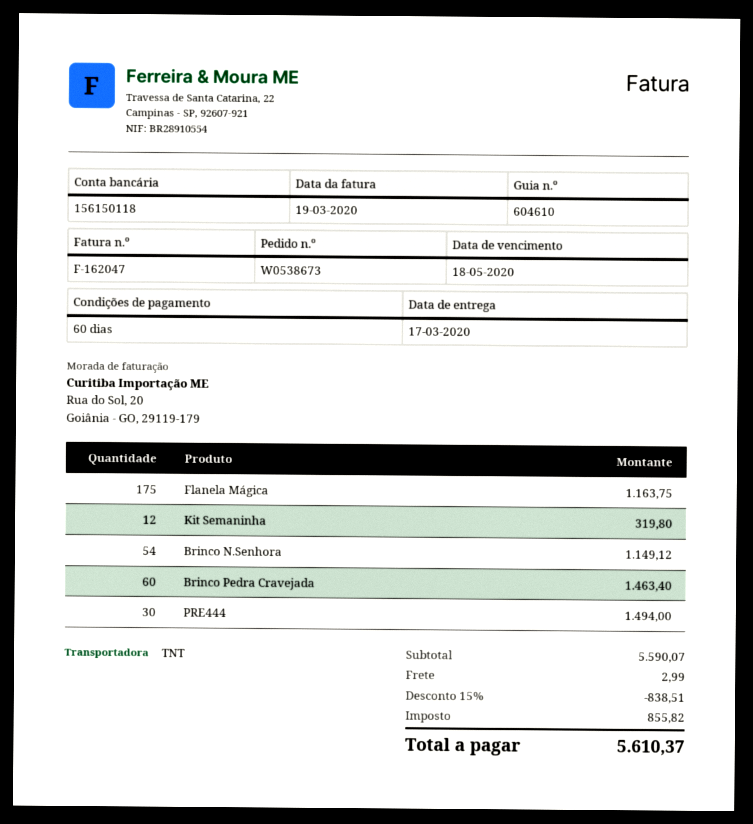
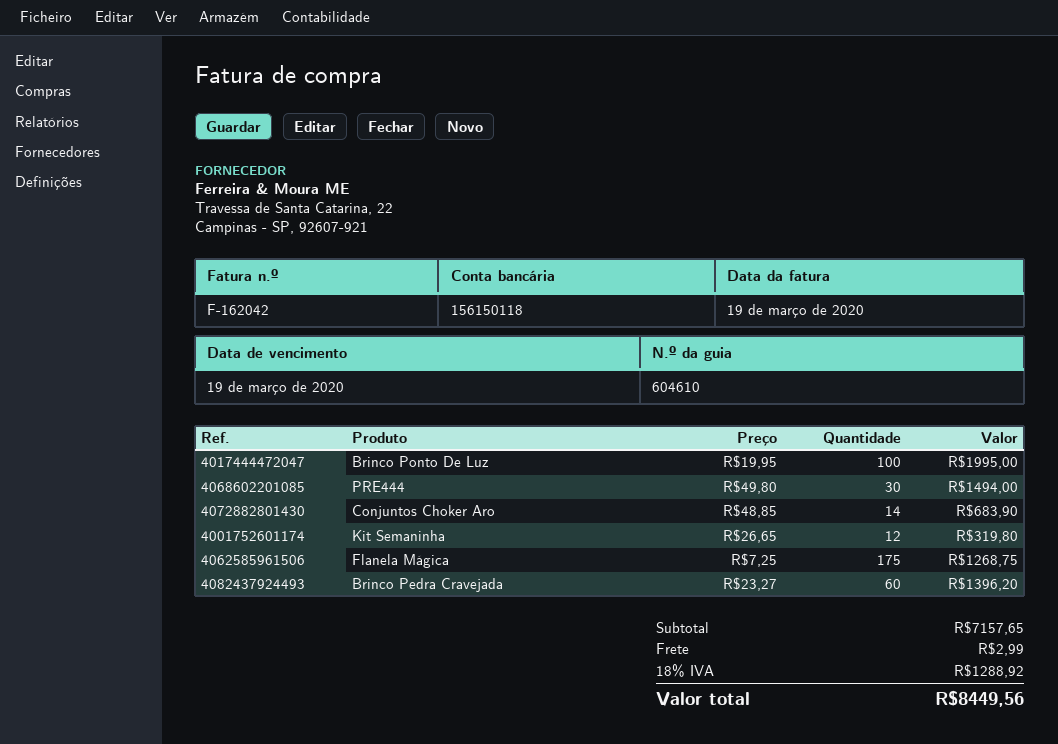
invoice number: F-162047 -> F-162042
due date: 2020-05-18 -> 2020-03-19
Flanela Mágica: 175 for 1163.75 -> 175 for 1268.75
Brinco N.Senhora: 54 for 1149.12 -> none
Brinco Pedra Cravejada: 60 for 1463.40 -> 60 for 1396.20
Brinco Ponto De Luz: none -> 100 for 1995.00
Conjuntos Choker Aro: none -> 14 for 683.90
subtotal: 5590.07 -> 7157.65
discount: 15% = 838.51 -> none
tax: 855.82 -> 1288.92
total: 5610.37 -> 8449.56

